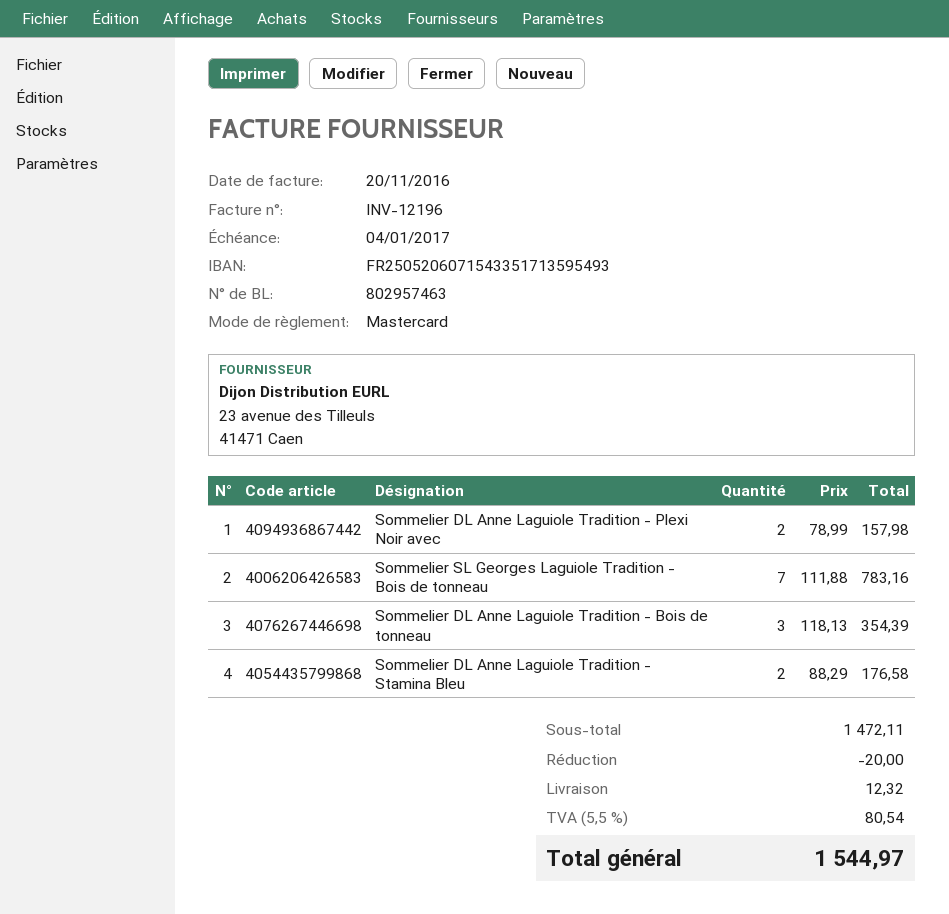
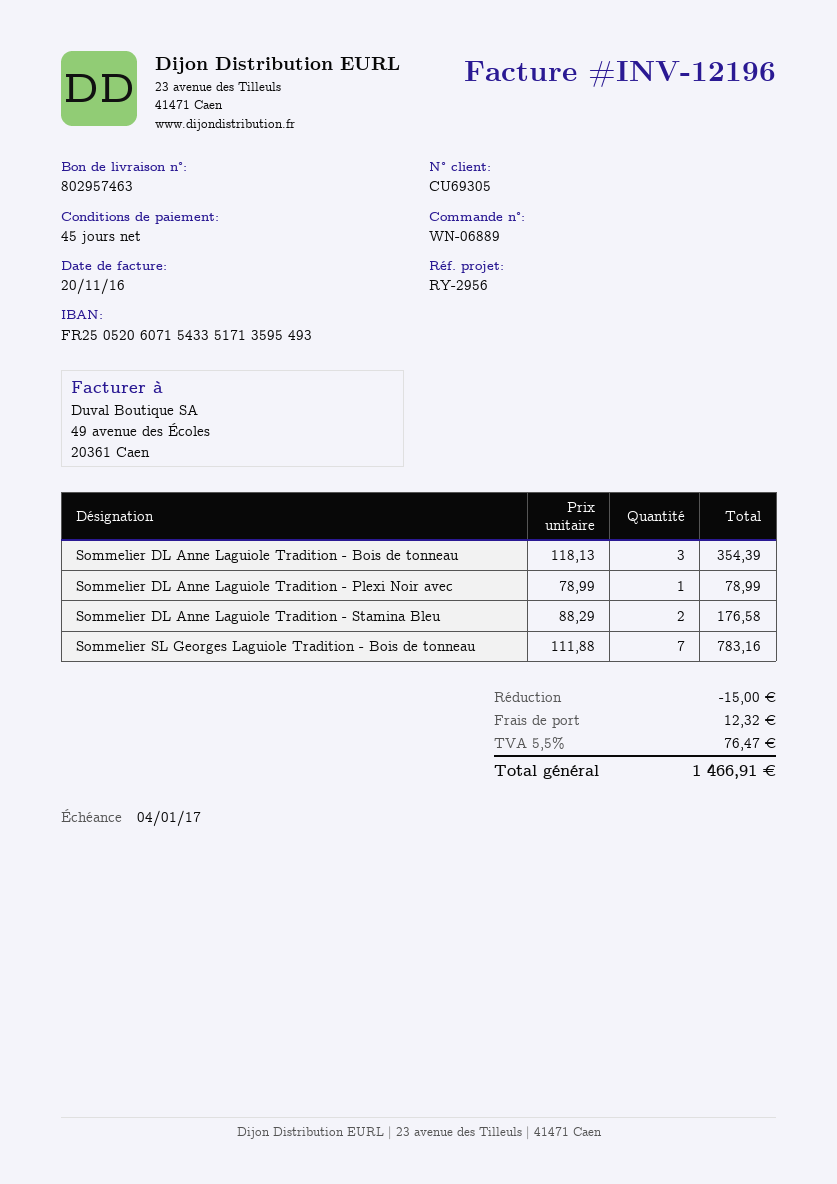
Sommelier DL Anne Laguiole Tradition - Plexi Noir avec: 2 x 78.99 = 157.98 -> 1 x 78.99 = 78.99
discount: 20.00 -> 15.00
tax: 5.5% = 80.54 -> 5.5% = 76.47
total: 1544.97 -> 1466.91

